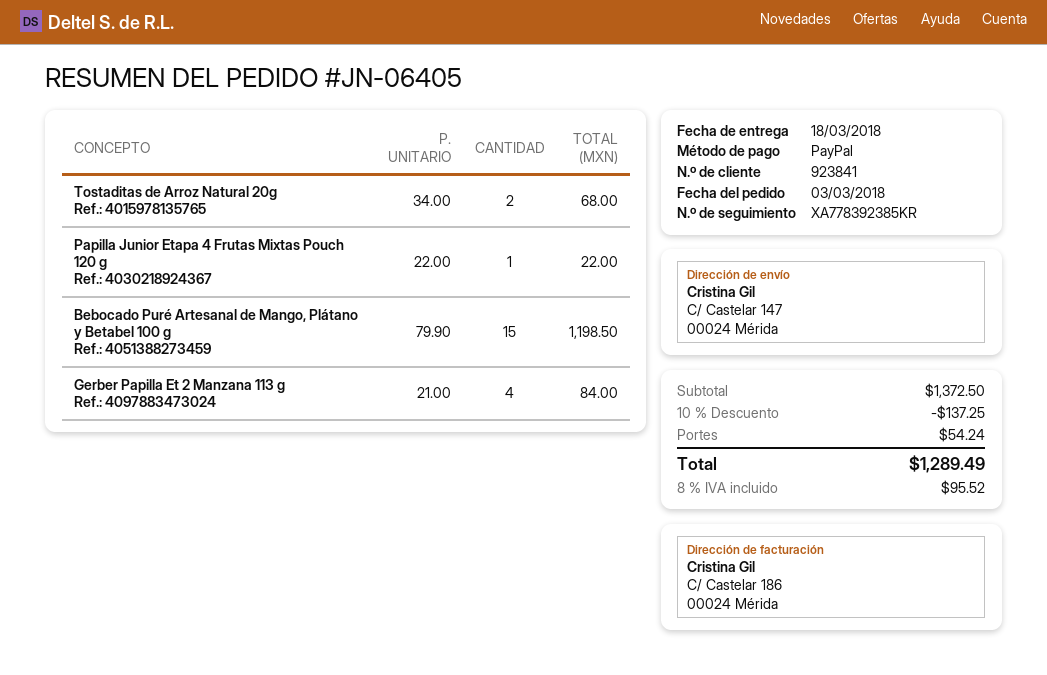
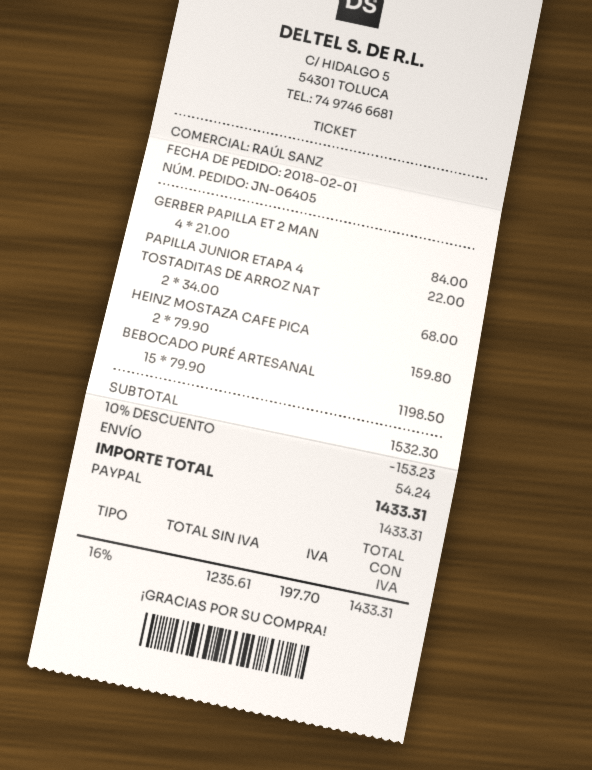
order date: 2018-03-03 -> 2018-02-01
HEINZ MOSTAZA CAFE PICA: none -> 2 x 79.90 = 159.80
subtotal: 1372.50 -> 1532.30
discount: 10% = 137.25 -> 10% = 153.23
tax: 8% = 95.52 -> 16% = 197.70
total: 1289.49 -> 1433.31

